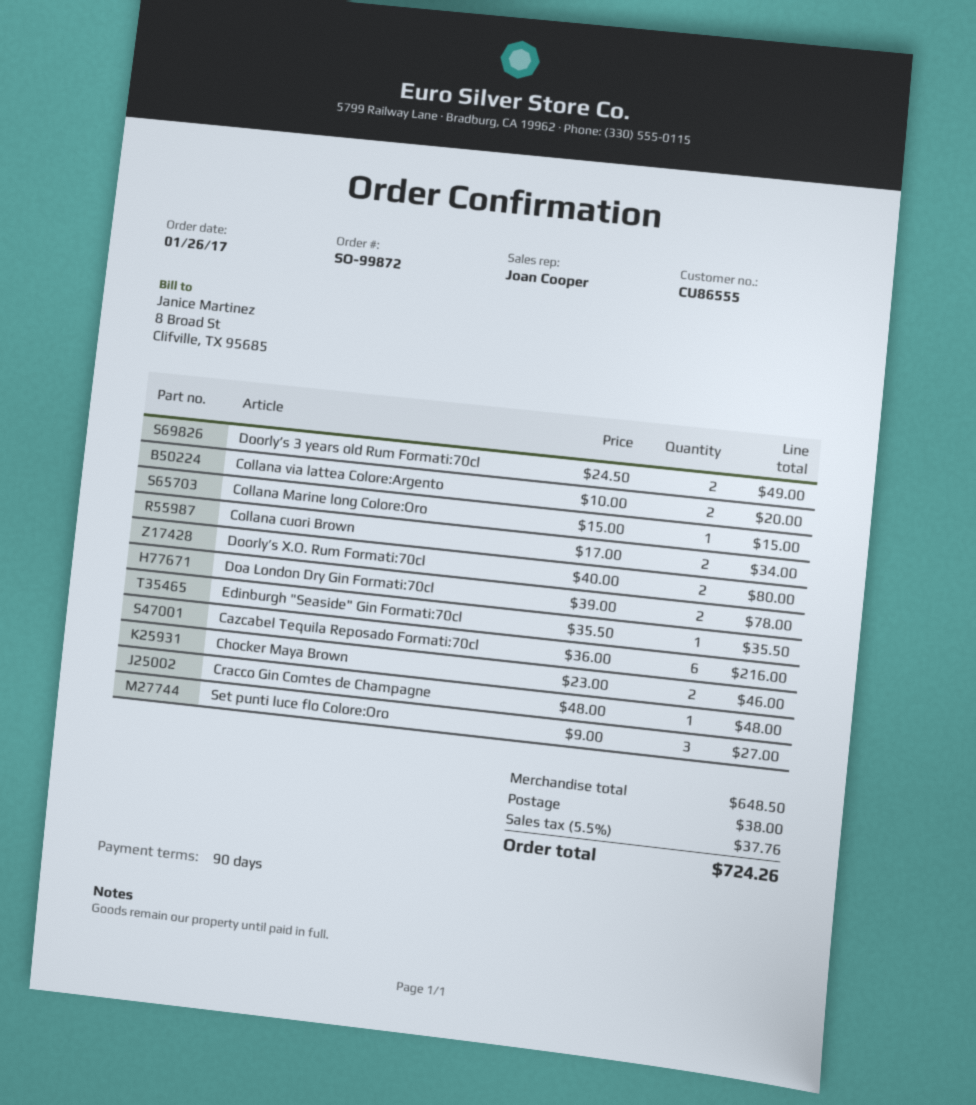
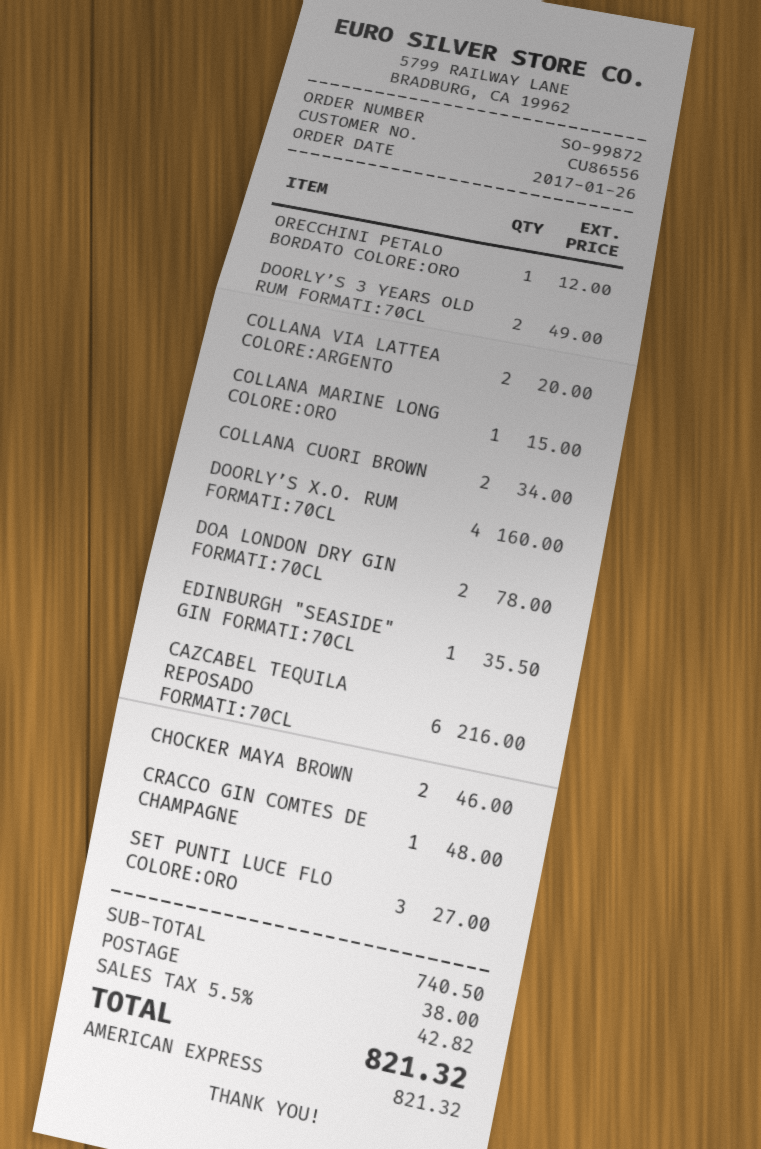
customer number: CU86555 -> CU86556
Doorly’s X.O. Rum Formati:70cl: 2 for 80.00 -> 4 for 160.00
ORECCHINI PETALO BORDATO COLORE:ORO: none -> 1 for 12.00
subtotal: 648.50 -> 740.50
tax: 5.5% = 37.76 -> 5.5% = 42.82
total: 724.26 -> 821.32

